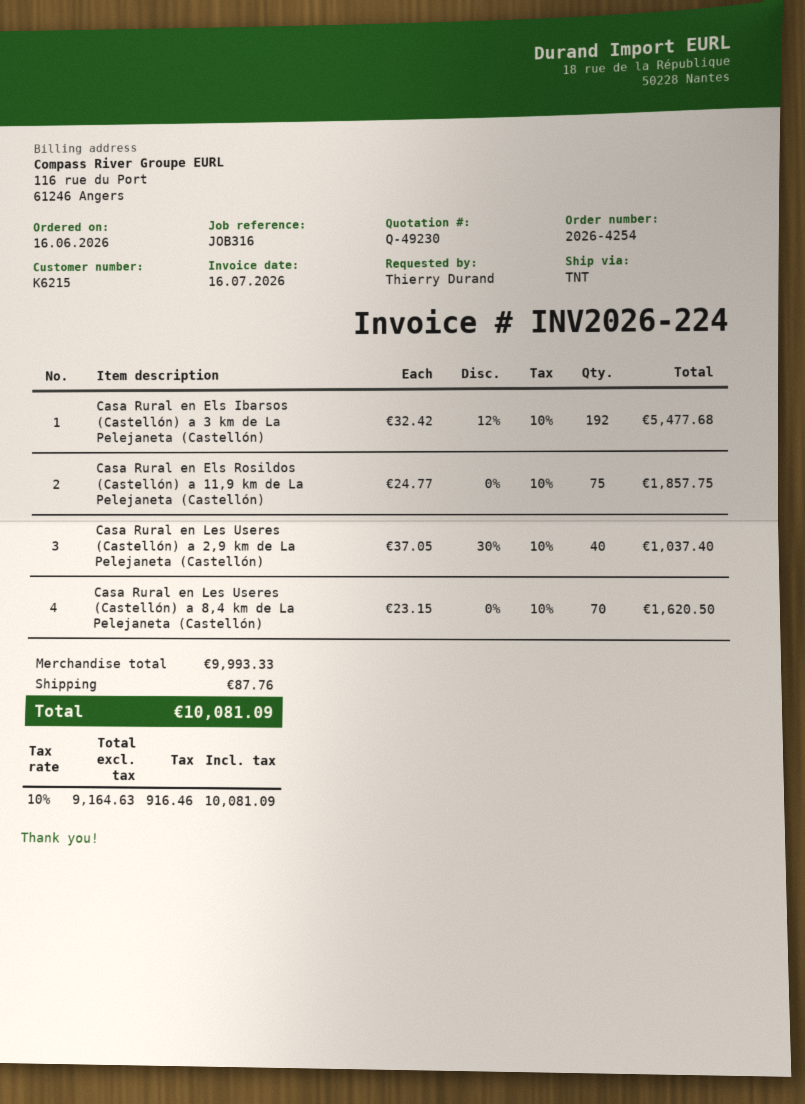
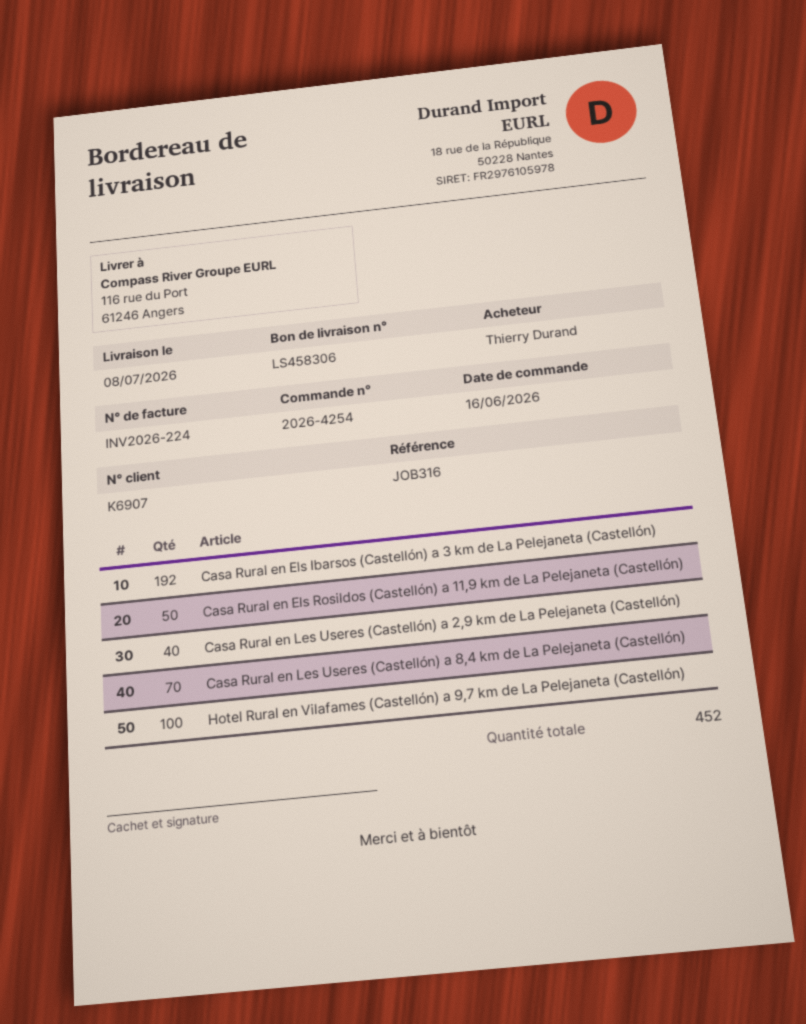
customer number: K6215 -> K6907
Casa Rural en Els Rosildos (Castellón) a 11,9 km de La Pelejaneta (Castellón): 75 -> 50
Hotel Rural en Vilafames (Castellón) a 9,7 km de La Pelejaneta (Castellón): none -> 100

